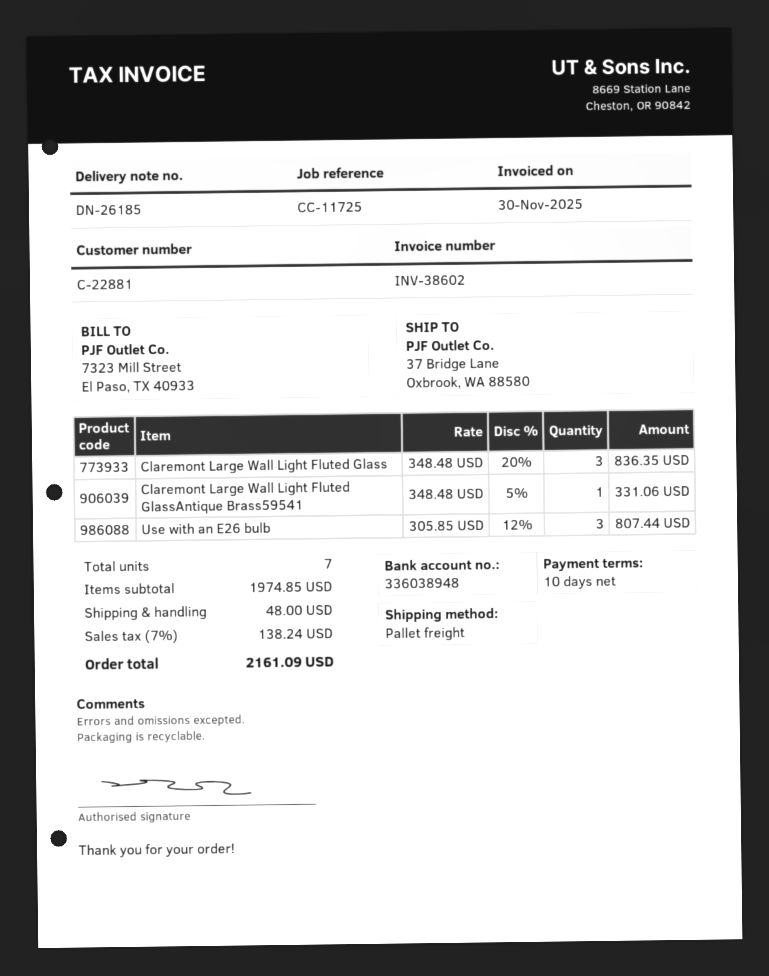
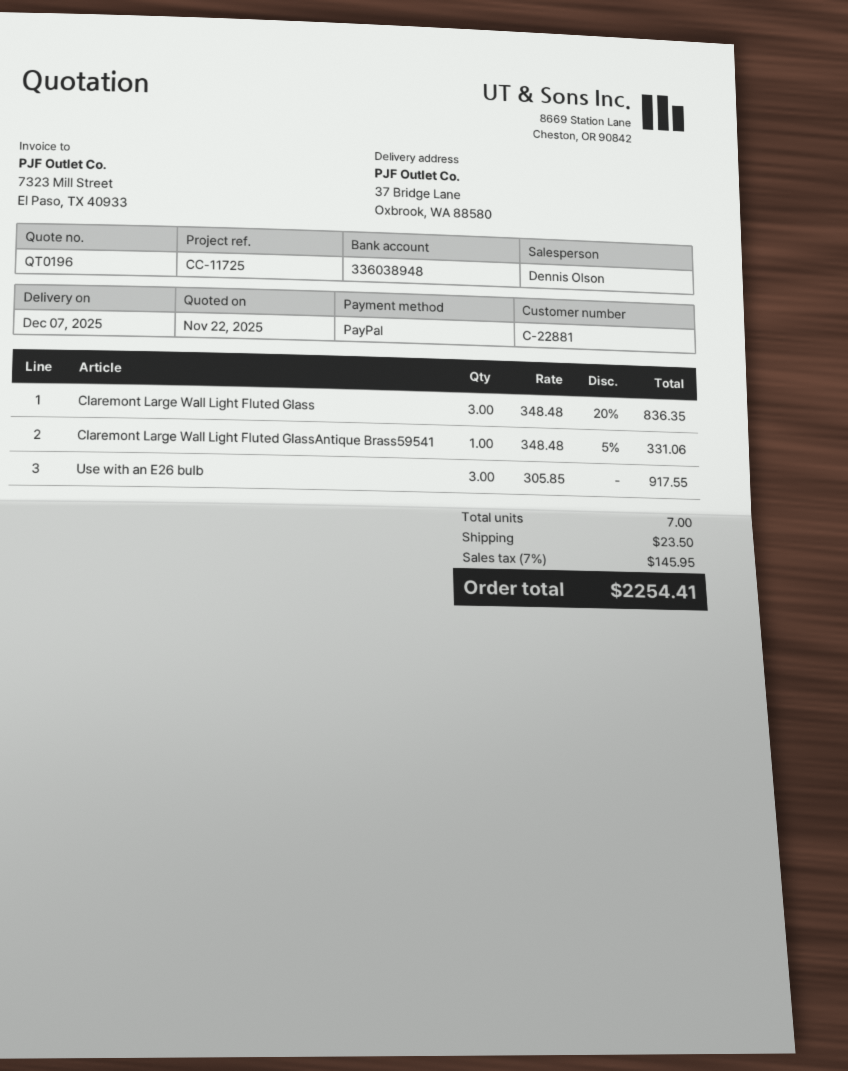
Use with an E26 bulb: 3 x 305.85 - 12% = 807.44 -> 3 x 305.85 = 917.55
shipping: 48.00 -> 23.50
tax: 7% = 138.24 -> 7% = 145.95
total: 2161.09 -> 2254.41

